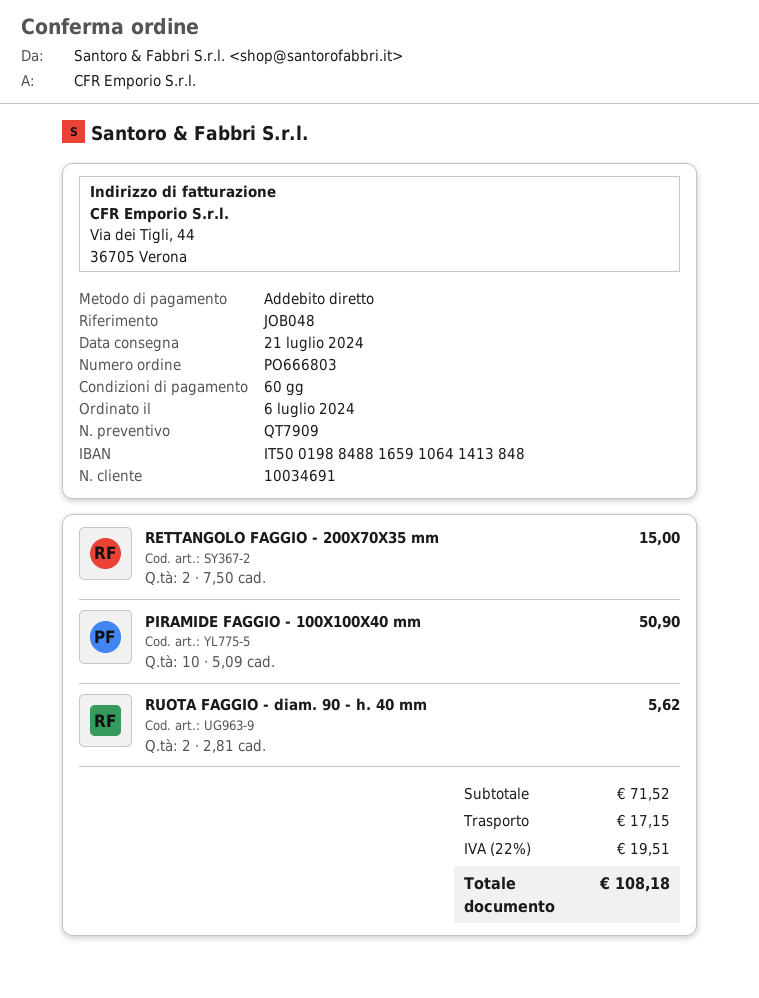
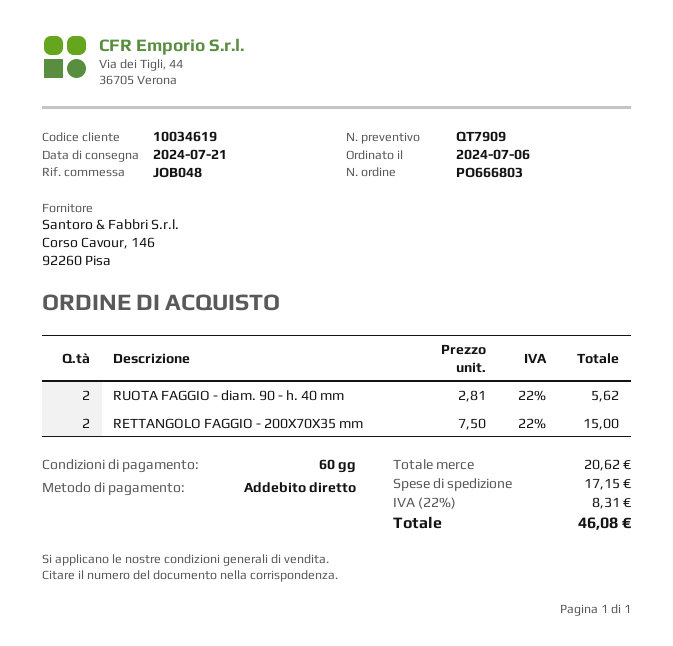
customer number: 10034691 -> 10034619
PIRAMIDE FAGGIO - 100X100X40 mm: 10 x 5.09 = 50.90 -> none
subtotal: 71.52 -> 20.62
tax: 22% = 19.51 -> 22% = 8.31
total: 108.18 -> 46.08

